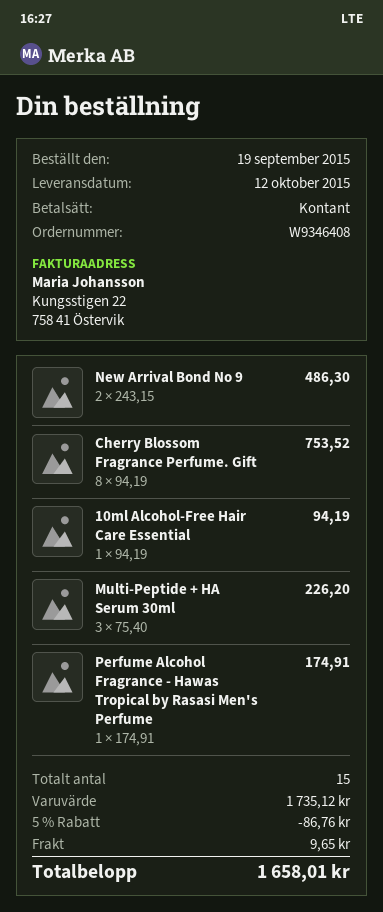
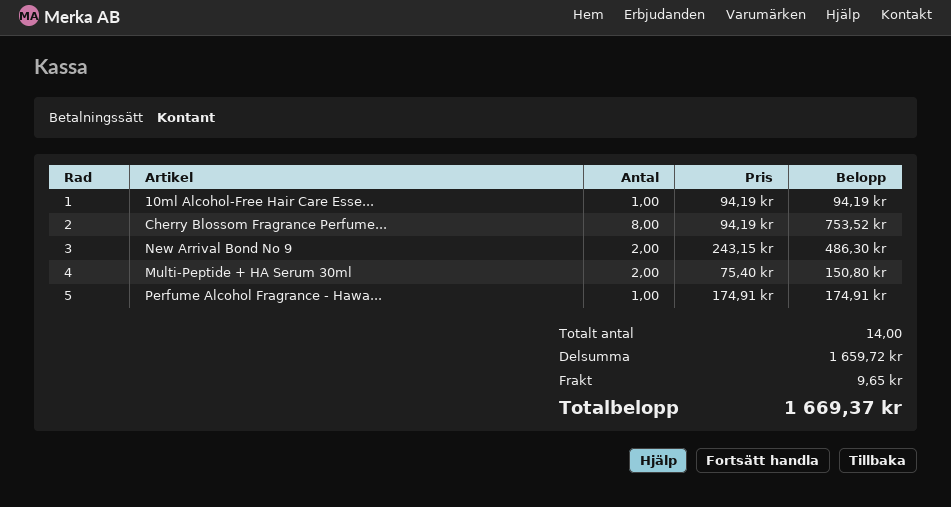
Multi-Peptide + HA Serum 30ml: 3 x 75.40 = 226.20 -> 2 x 75.40 = 150.80
total quantity: 15 -> 14
subtotal: 1735.12 -> 1659.72
discount: 5% = 86.76 -> none
total: 1658.01 -> 1669.37

